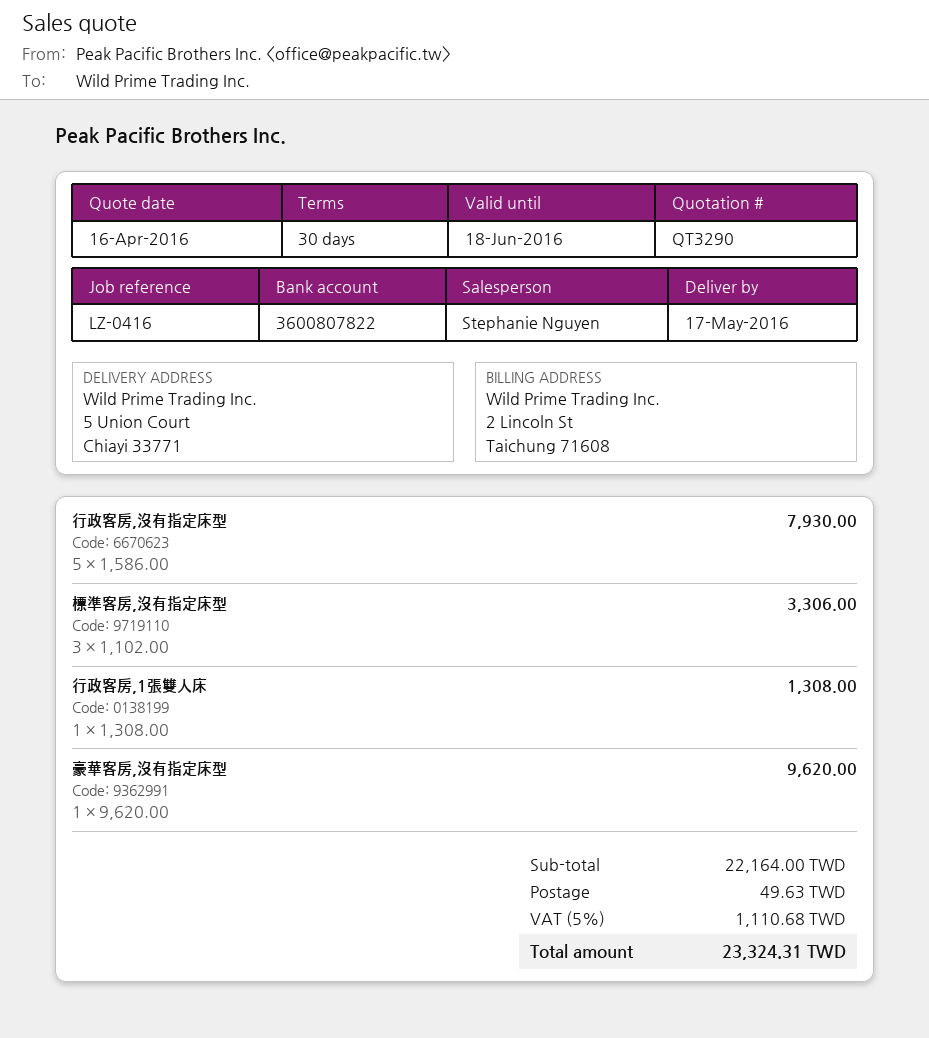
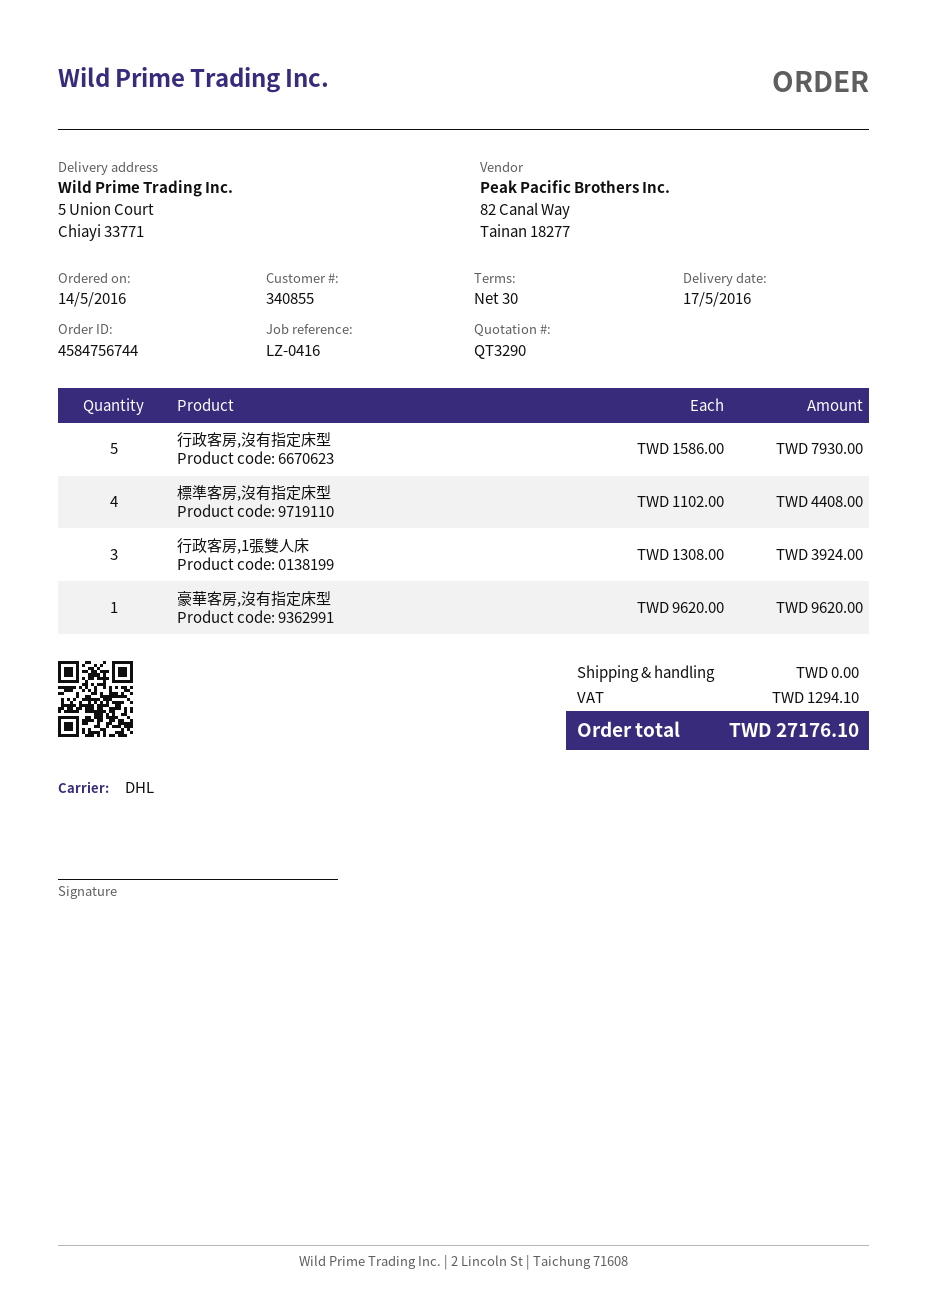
標準客房,沒有指定床型: 3 x 1102.00 = 3306.00 -> 4 x 1102.00 = 4408.00
行政客房,1張雙人床: 1 x 1308.00 = 1308.00 -> 3 x 1308.00 = 3924.00
shipping: 49.63 -> 0.00
tax: 1110.68 -> 1294.10
total: 23324.31 -> 27176.10

